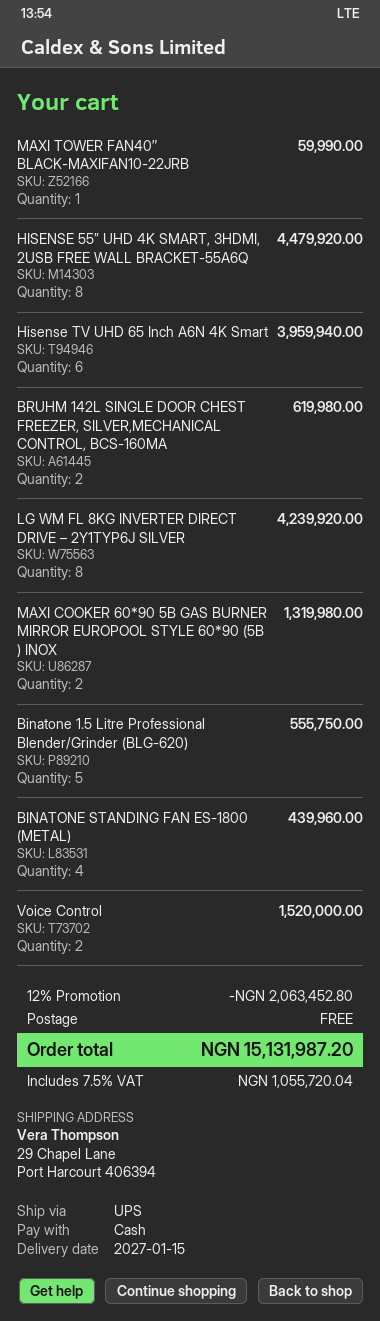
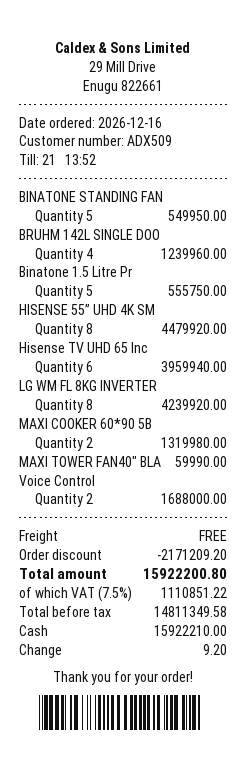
BRUHM 142L SINGLE DOOR CHEST FREEZER, SILVER,MECHANICAL CONTROL, BCS-160MA: 2 for 619980.00 -> 4 for 1239960.00
BINATONE STANDING FAN ES-1800 (METAL): 4 for 439960.00 -> 5 for 549950.00
Voice Control: 2 for 1520000.00 -> 2 for 1688000.00
discount: 2063452.80 -> 2171209.20
tax: 7.5% = 1055720.04 -> 7.5% = 1110851.22
total: 15131987.20 -> 15922200.80

